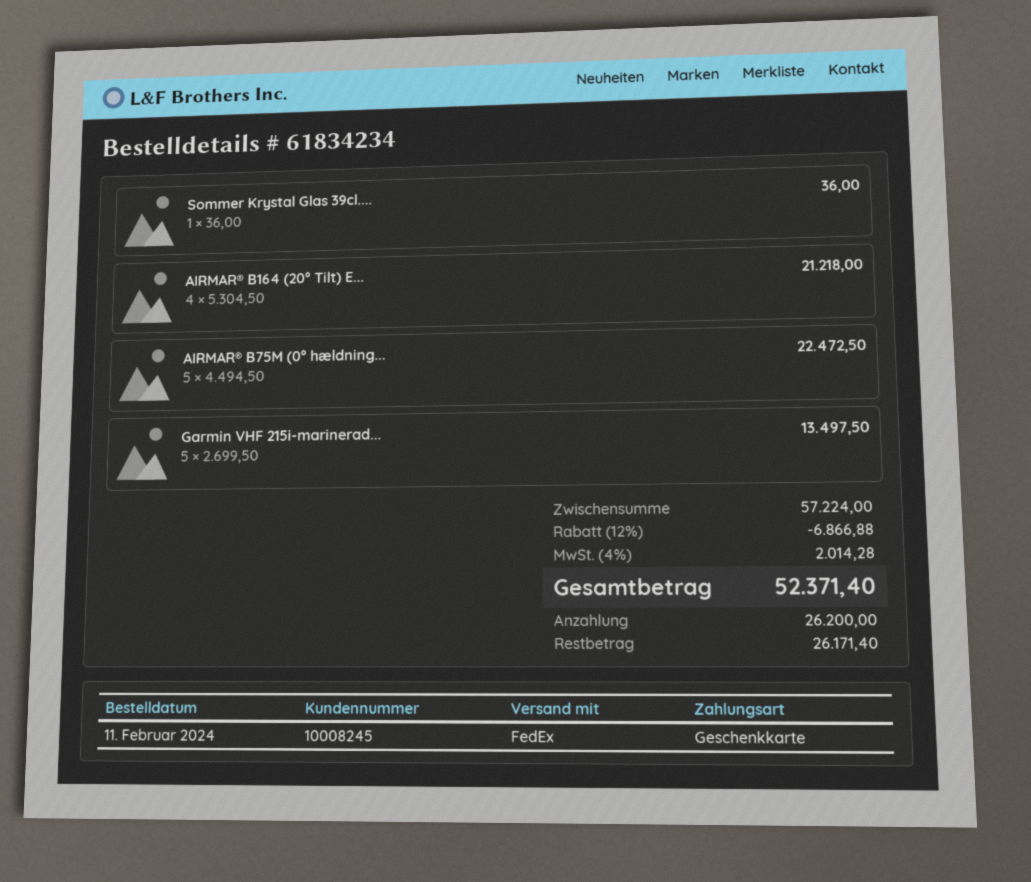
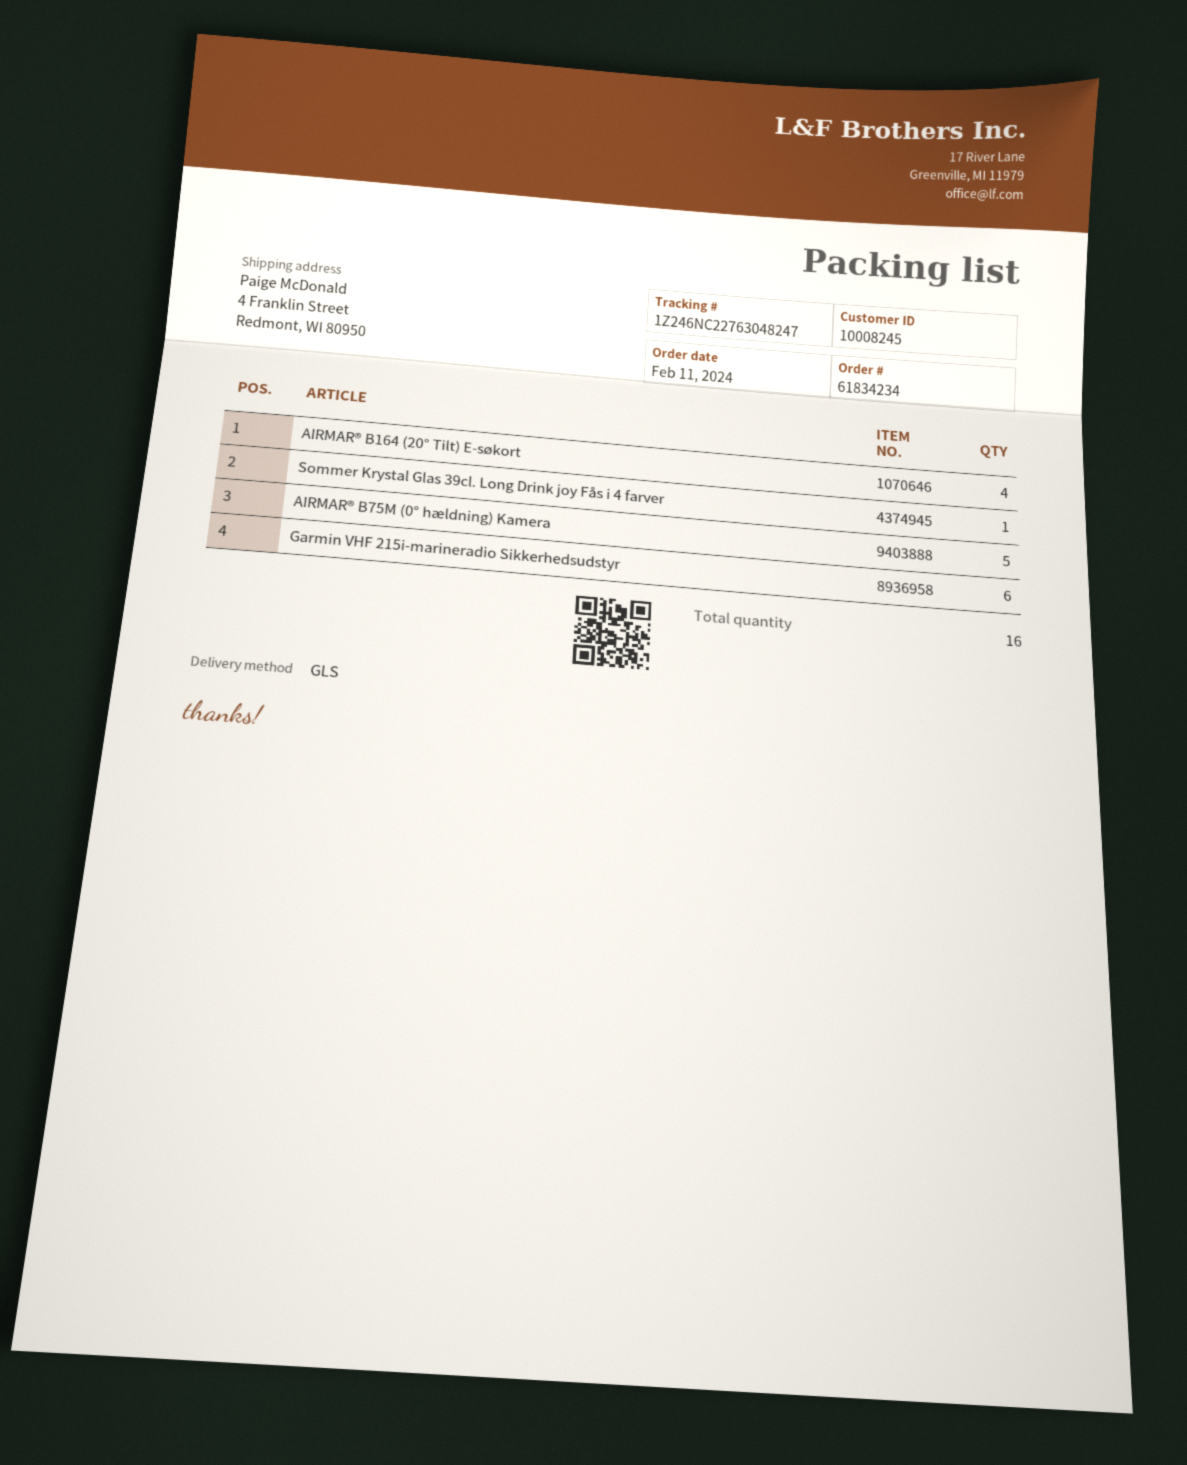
shipping method: FedEx -> GLS
Garmin VHF 215i-marinerad...: 5 -> 6

